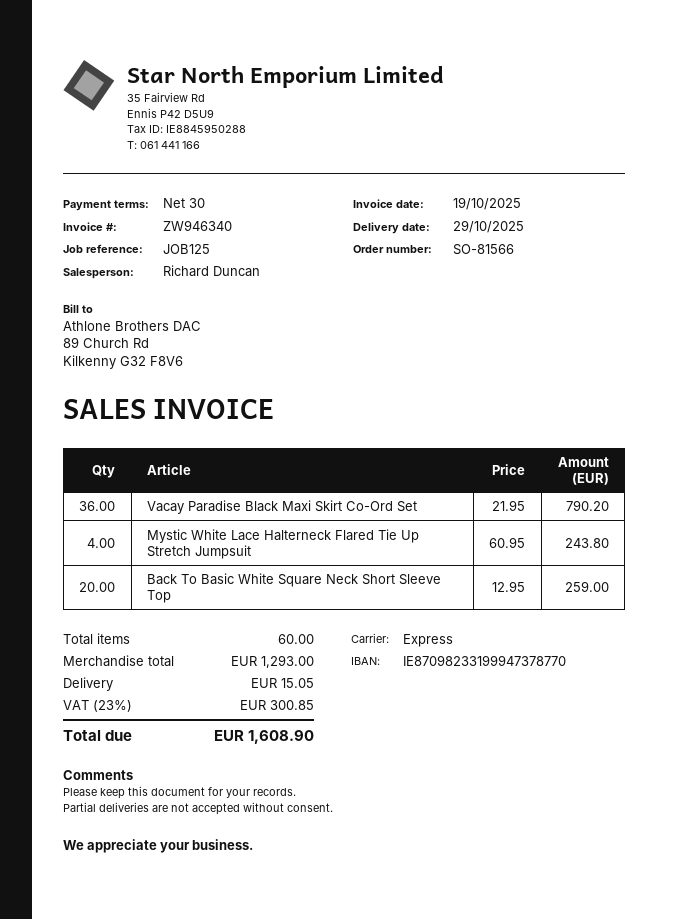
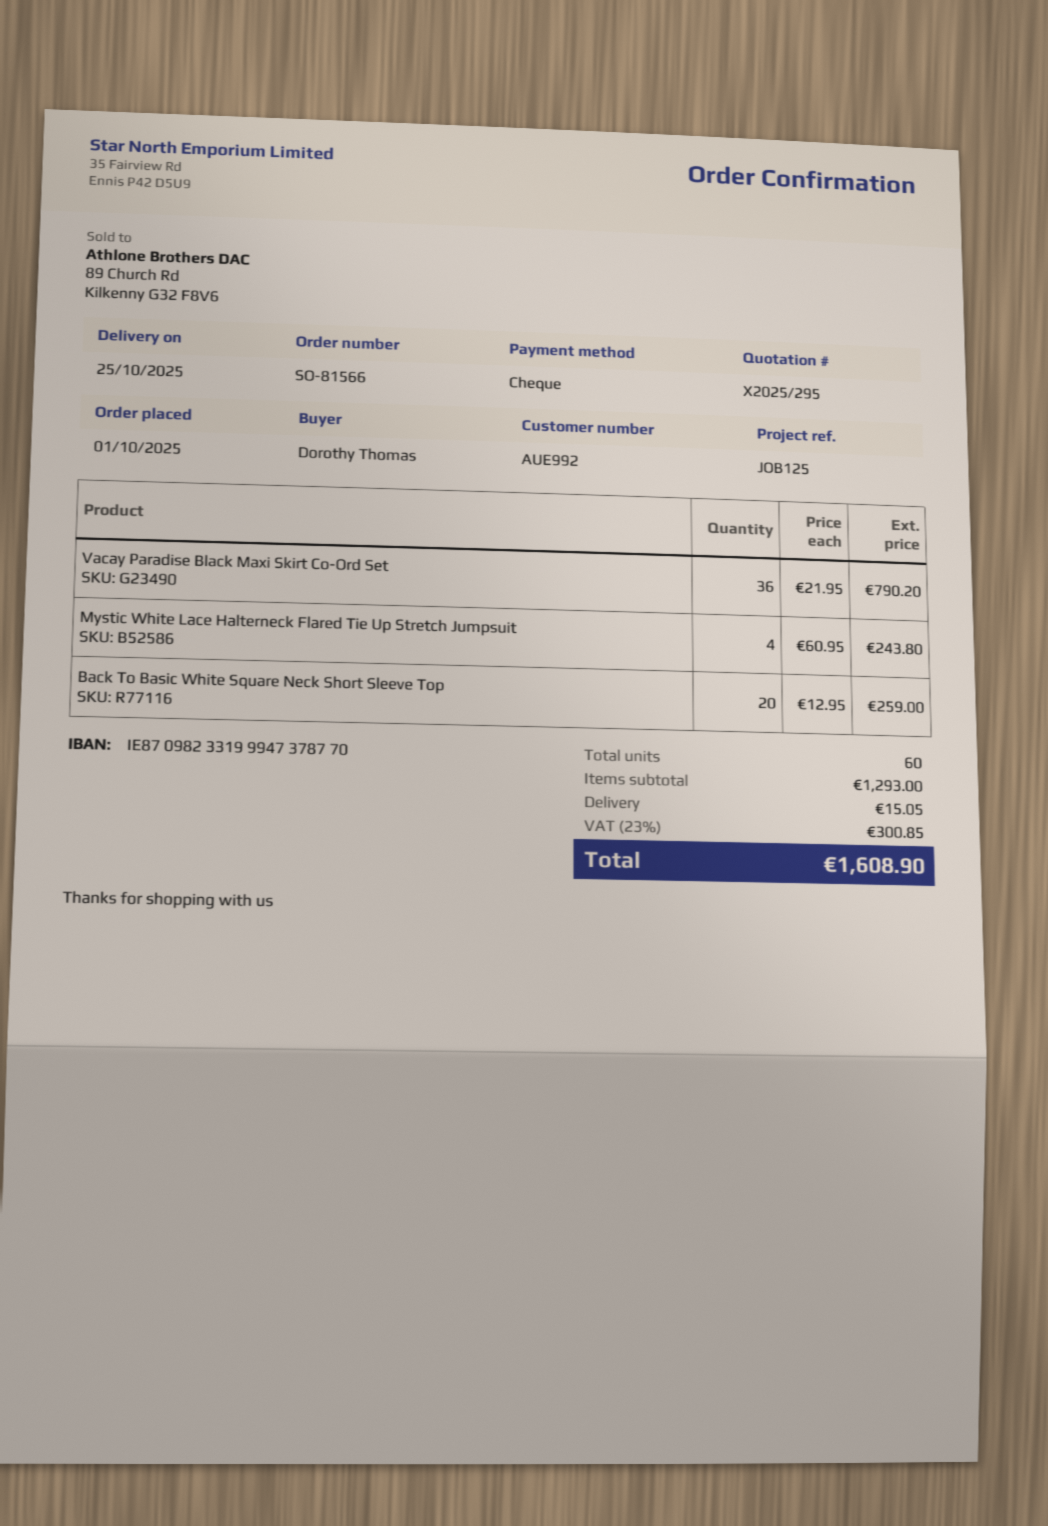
delivery date: 2025-10-29 -> 2025-10-25

